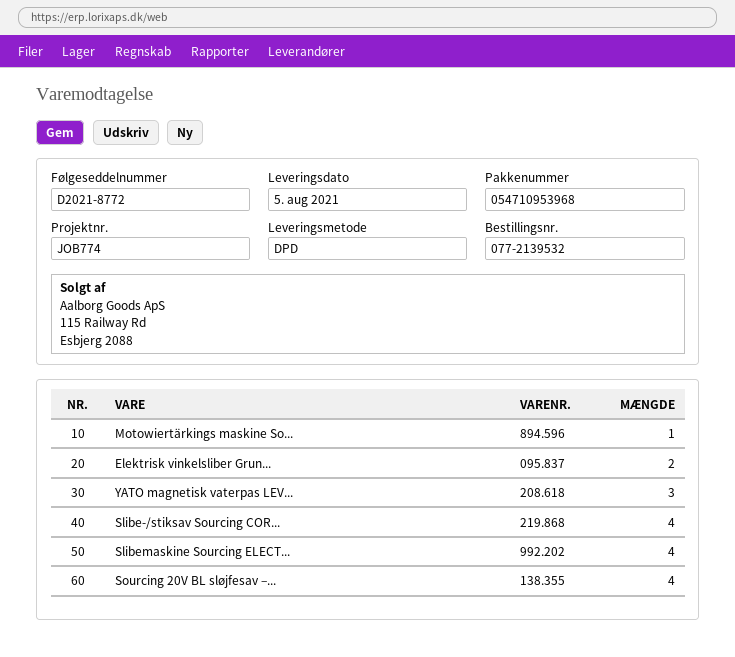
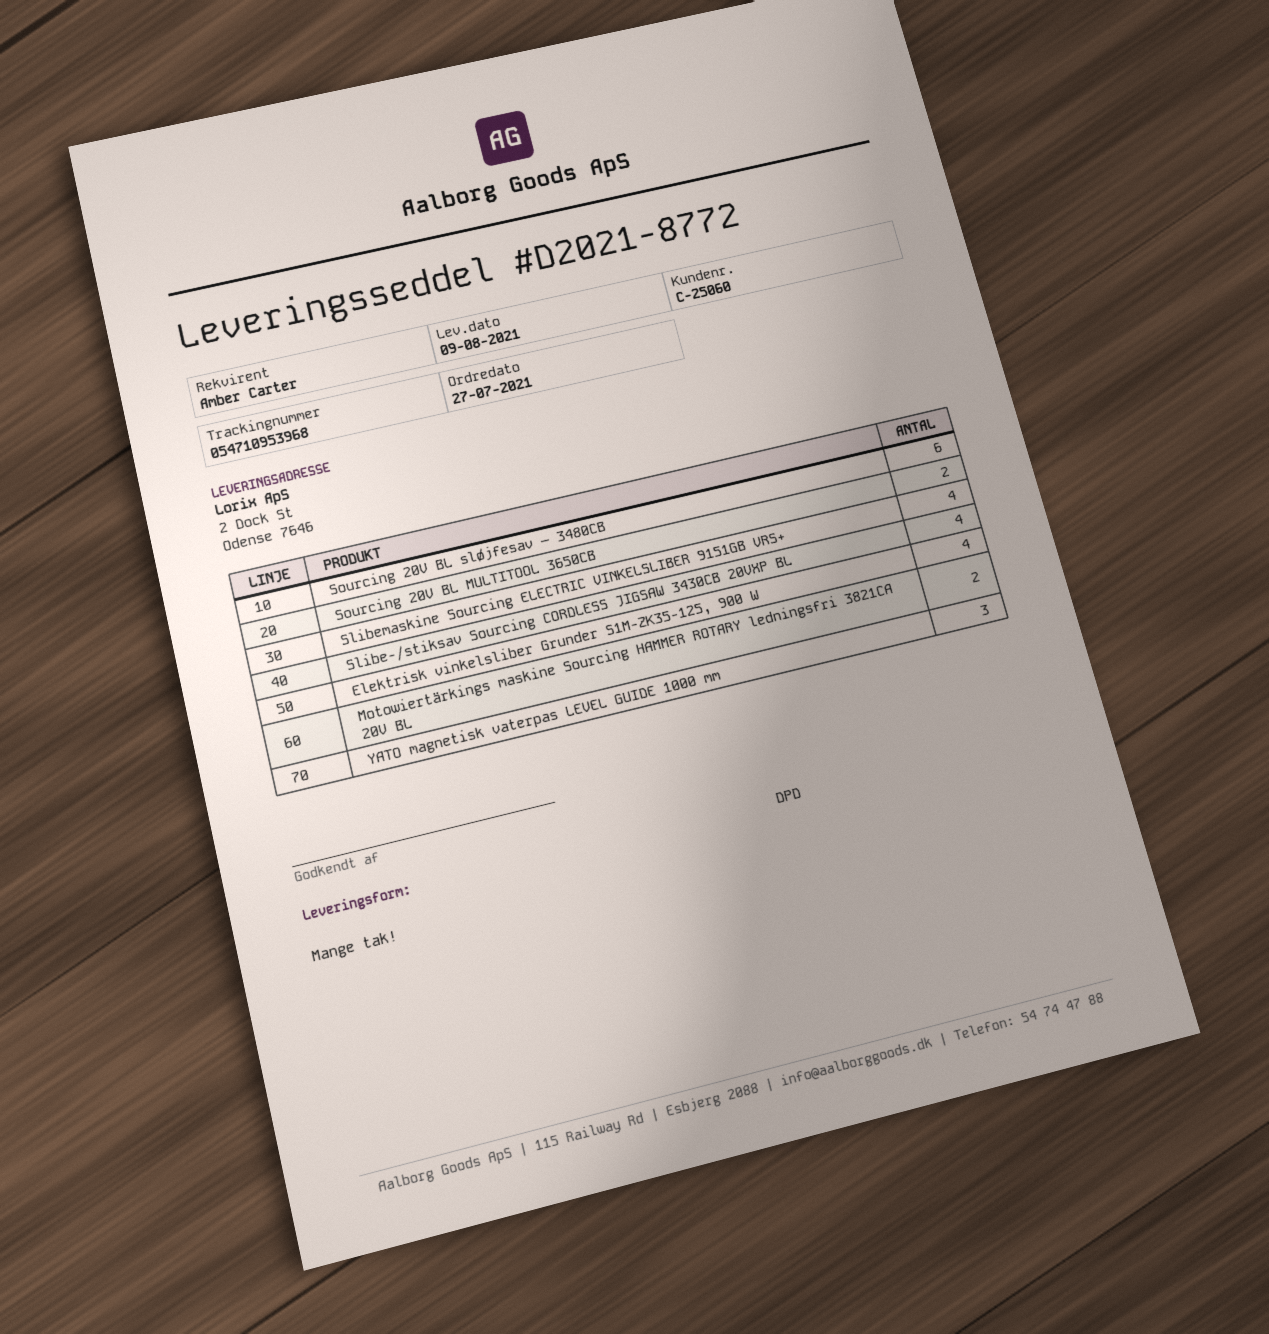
delivery date: 2021-08-05 -> 2021-08-09
Motowiertärkings maskine So...: 1 -> 2
Elektrisk vinkelsliber Grun...: 2 -> 4
Sourcing 20V BL sløjfesav –...: 4 -> 6
Sourcing 20V BL MULTITOOL 3650CB: none -> 2

